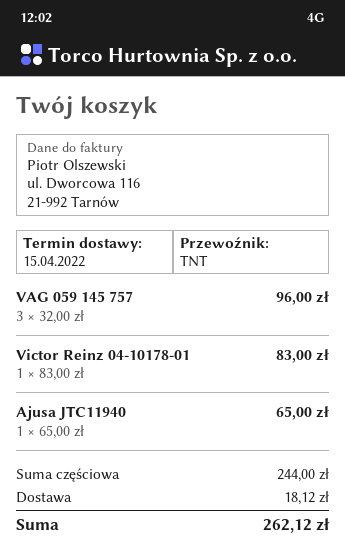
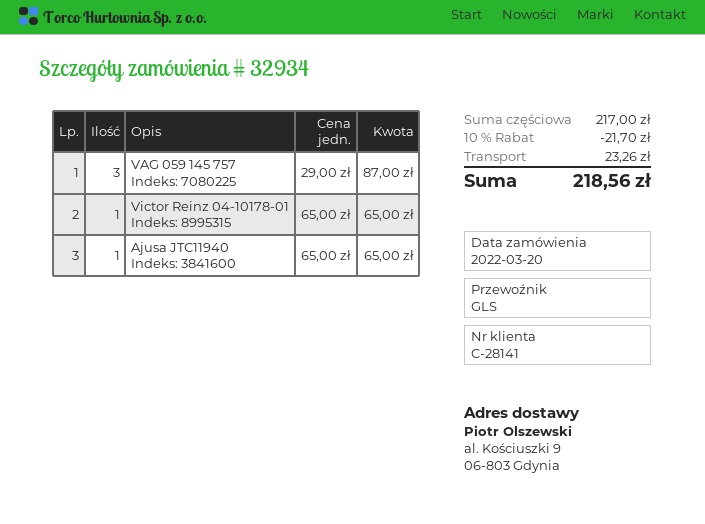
shipping method: TNT -> GLS
VAG 059 145 757: 3 x 32.00 = 96.00 -> 3 x 29.00 = 87.00
Victor Reinz 04-10178-01: 1 x 83.00 = 83.00 -> 1 x 65.00 = 65.00
subtotal: 244.00 -> 217.00
discount: none -> 10% = 21.70
shipping: 18.12 -> 23.26
total: 262.12 -> 218.56

